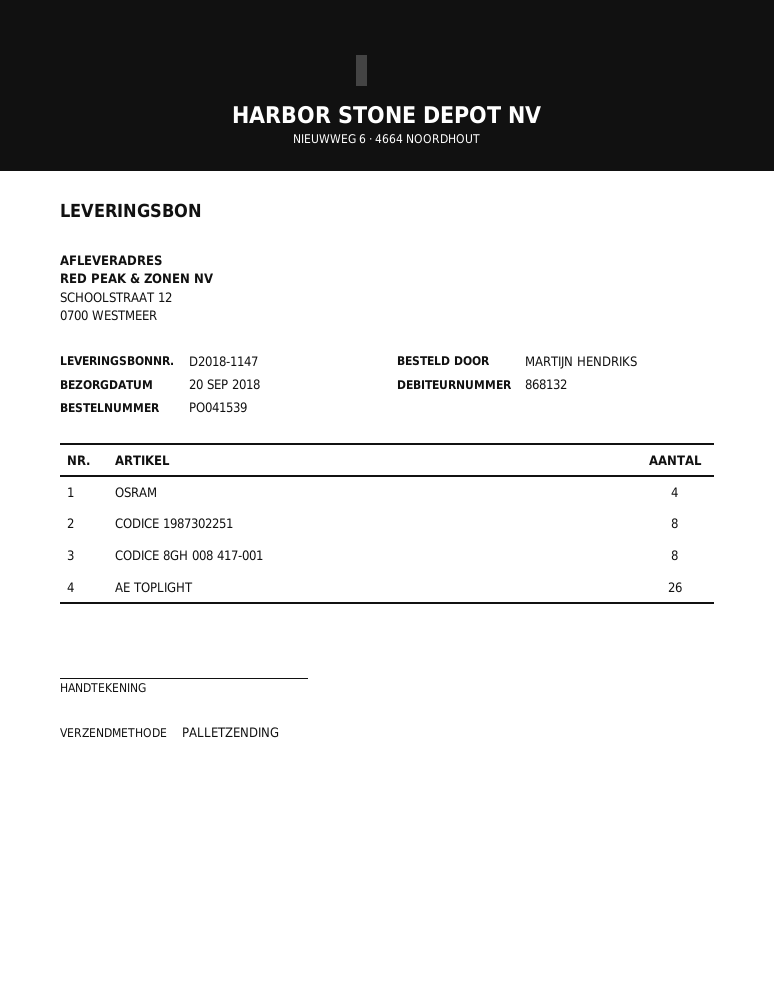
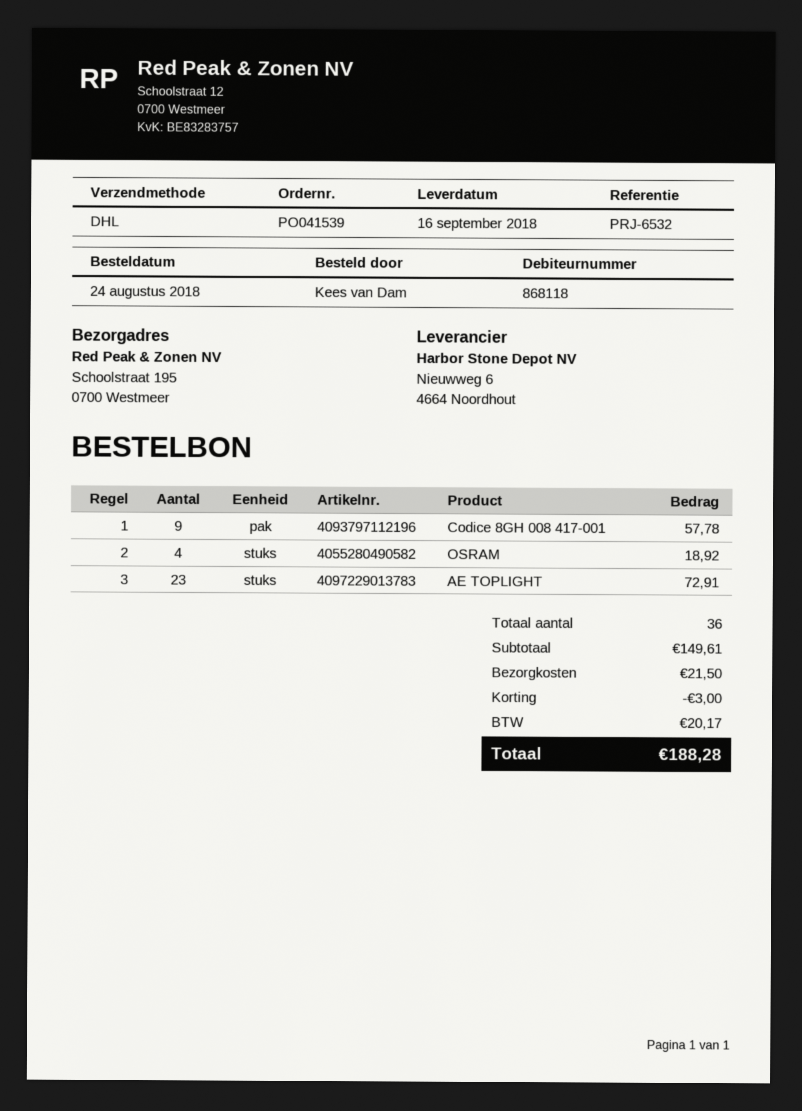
delivery date: 2018-09-20 -> 2018-09-16
customer number: 868132 -> 868118
ordered by: MARTIJN HENDRIKS -> Kees van Dam
shipping method: pallet freight -> DHL
ship to: SCHOOLSTRAAT 12, 0700 WESTMEER -> Schoolstraat 195, 0700 Westmeer
CODICE 1987302251: 8 -> none
CODICE 8GH 008 417-001: 8 -> 9
AE TOPLIGHT: 26 -> 23

